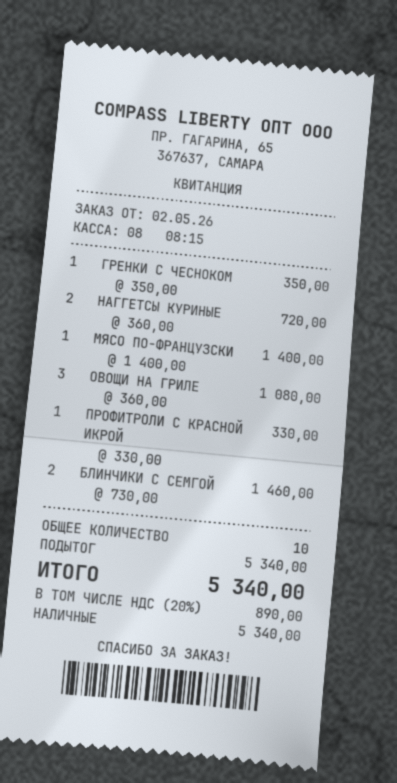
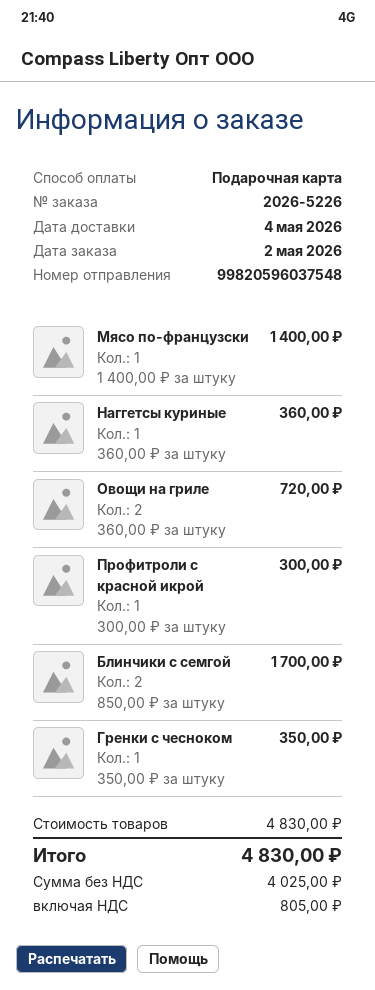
payment method: cash -> gift card
НАГГЕТСЫ КУРИНЫЕ: 2 x 360.00 = 720.00 -> 1 x 360.00 = 360.00
ОВОЩИ НА ГРИЛЕ: 3 x 360.00 = 1080.00 -> 2 x 360.00 = 720.00
ПРОФИТРОЛИ С КРАСНОЙ ИКРОЙ: 1 x 330.00 = 330.00 -> 1 x 300.00 = 300.00
БЛИНЧИКИ С СЕМГОЙ: 2 x 730.00 = 1460.00 -> 2 x 850.00 = 1700.00
subtotal: 5340.00 -> 4830.00
tax: 890.00 -> 805.00
total: 5340.00 -> 4830.00

